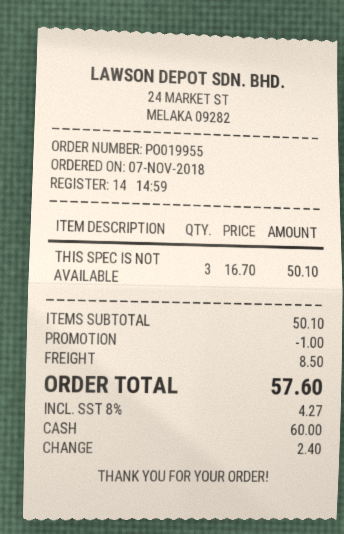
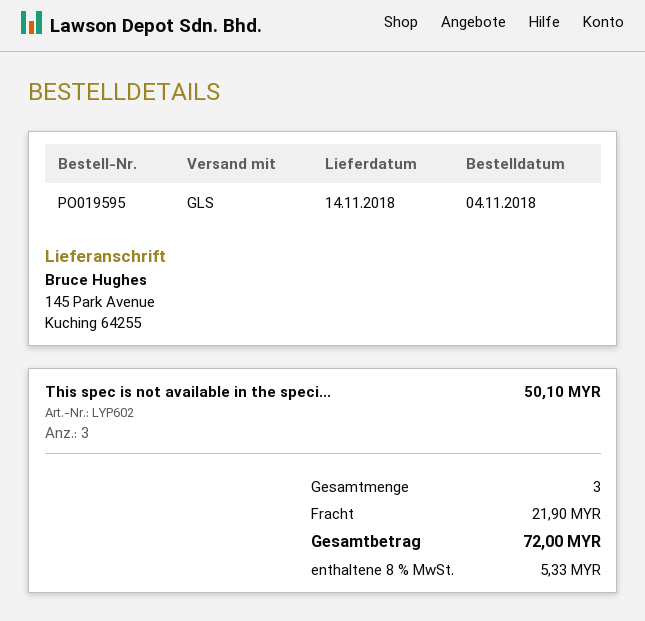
order number: PO019955 -> PO019595
order date: 2018-11-07 -> 2018-11-04
discount: 1.00 -> none
shipping: 8.50 -> 21.90
tax: 8% = 4.27 -> 8% = 5.33
total: 57.60 -> 72.00

